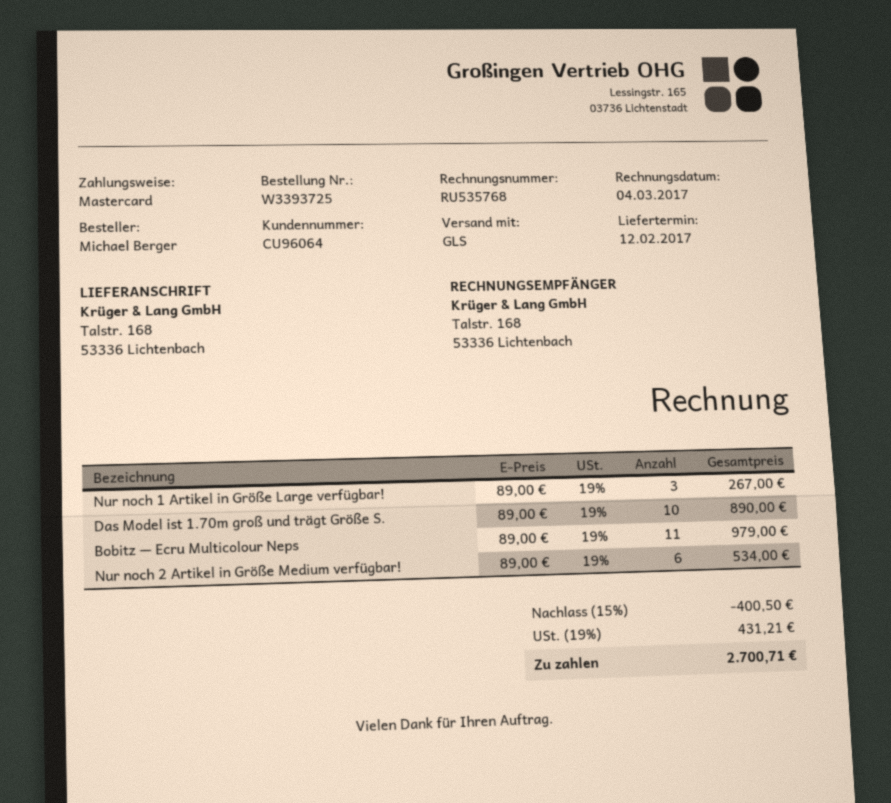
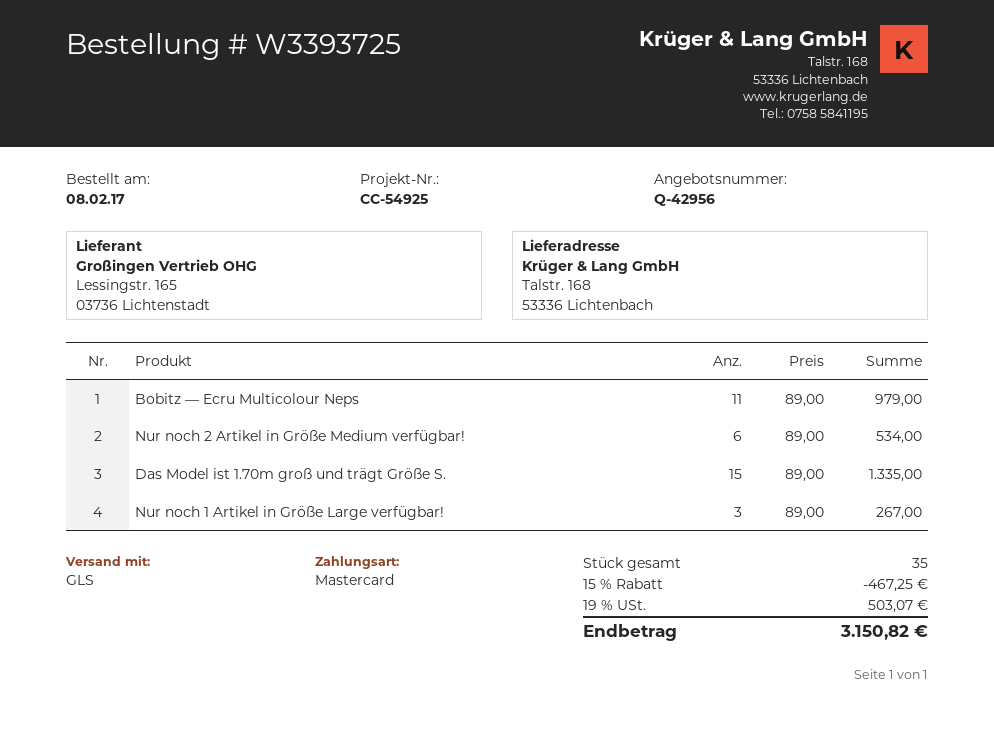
Das Model ist 1.70m groß und trägt Größe S.: 10 x 89.00 = 890.00 -> 15 x 89.00 = 1335.00
discount: 15% = 400.50 -> 15% = 467.25
tax: 19% = 431.21 -> 19% = 503.07
total: 2700.71 -> 3150.82

